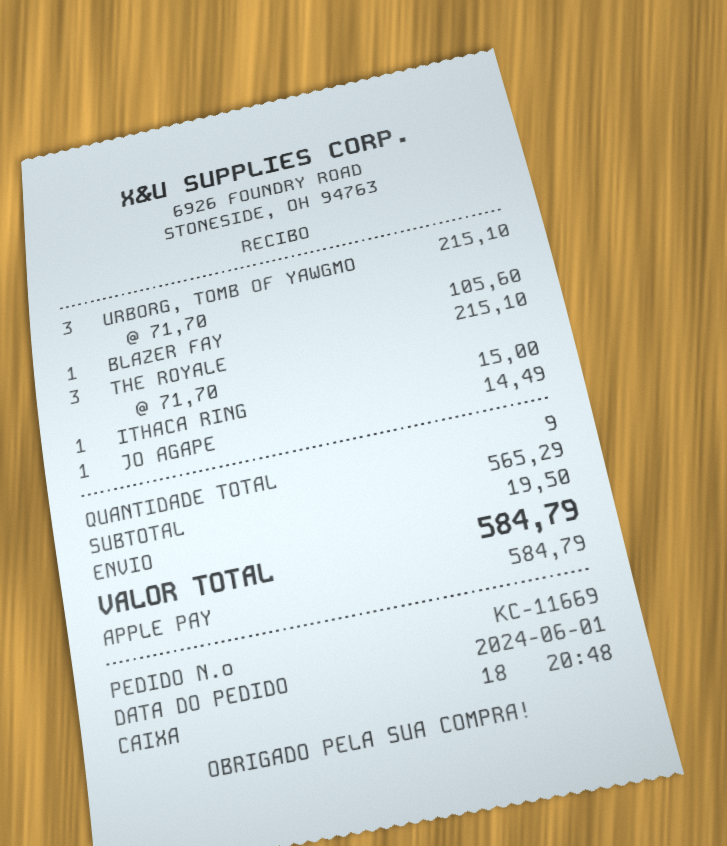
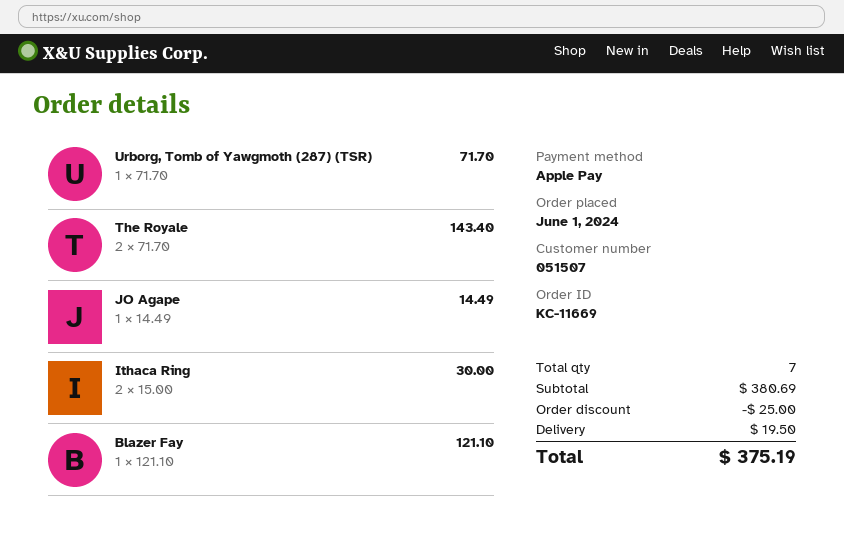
URBORG, TOMB OF YAWGMO: 3 x 71.70 = 215.10 -> 1 x 71.70 = 71.70
BLAZER FAY: 1 x 105.60 = 105.60 -> 1 x 121.10 = 121.10
THE ROYALE: 3 x 71.70 = 215.10 -> 2 x 71.70 = 143.40
ITHACA RING: 1 x 15.00 = 15.00 -> 2 x 15.00 = 30.00
total quantity: 9 -> 7
subtotal: 565.29 -> 380.69
discount: none -> 25.00
total: 584.79 -> 375.19

